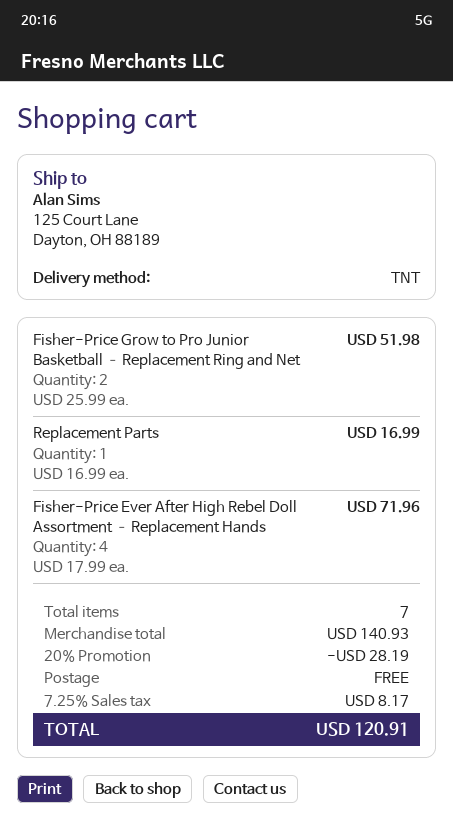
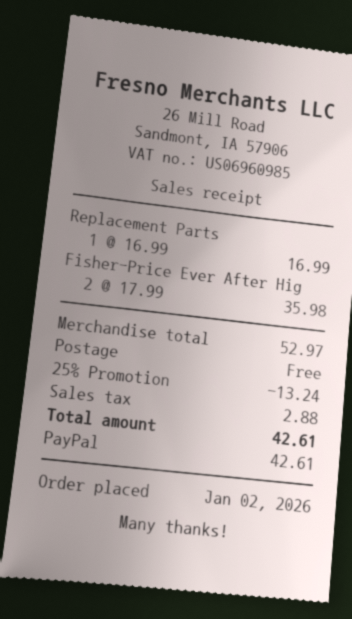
Fisher-Price Grow to Pro Junior Basketball – Replacement Ring and Net: 2 x 25.99 = 51.98 -> none
Fisher-Price Ever After High Rebel Doll Assortment – Replacement Hands: 4 x 17.99 = 71.96 -> 2 x 17.99 = 35.98
subtotal: 140.93 -> 52.97
discount: 20% = 28.19 -> 25% = 13.24
tax: 8.17 -> 2.88
total: 120.91 -> 42.61

